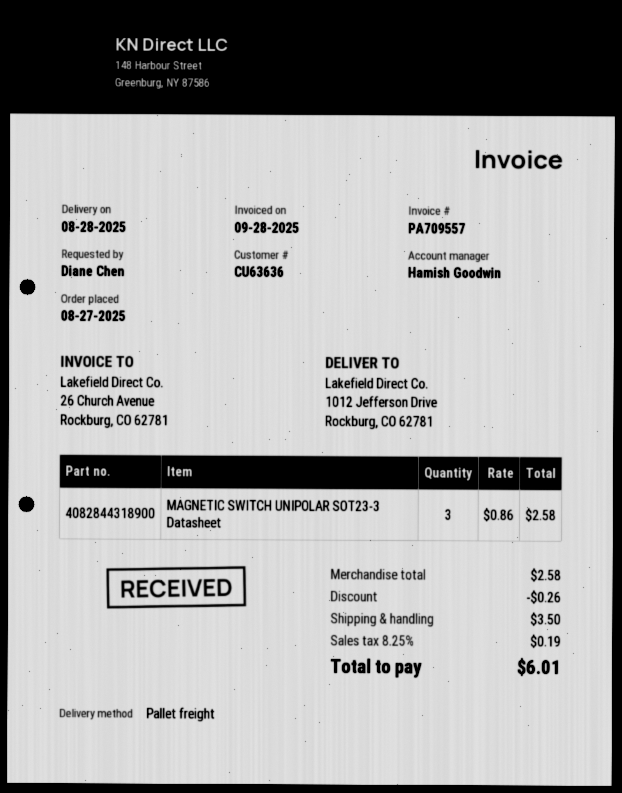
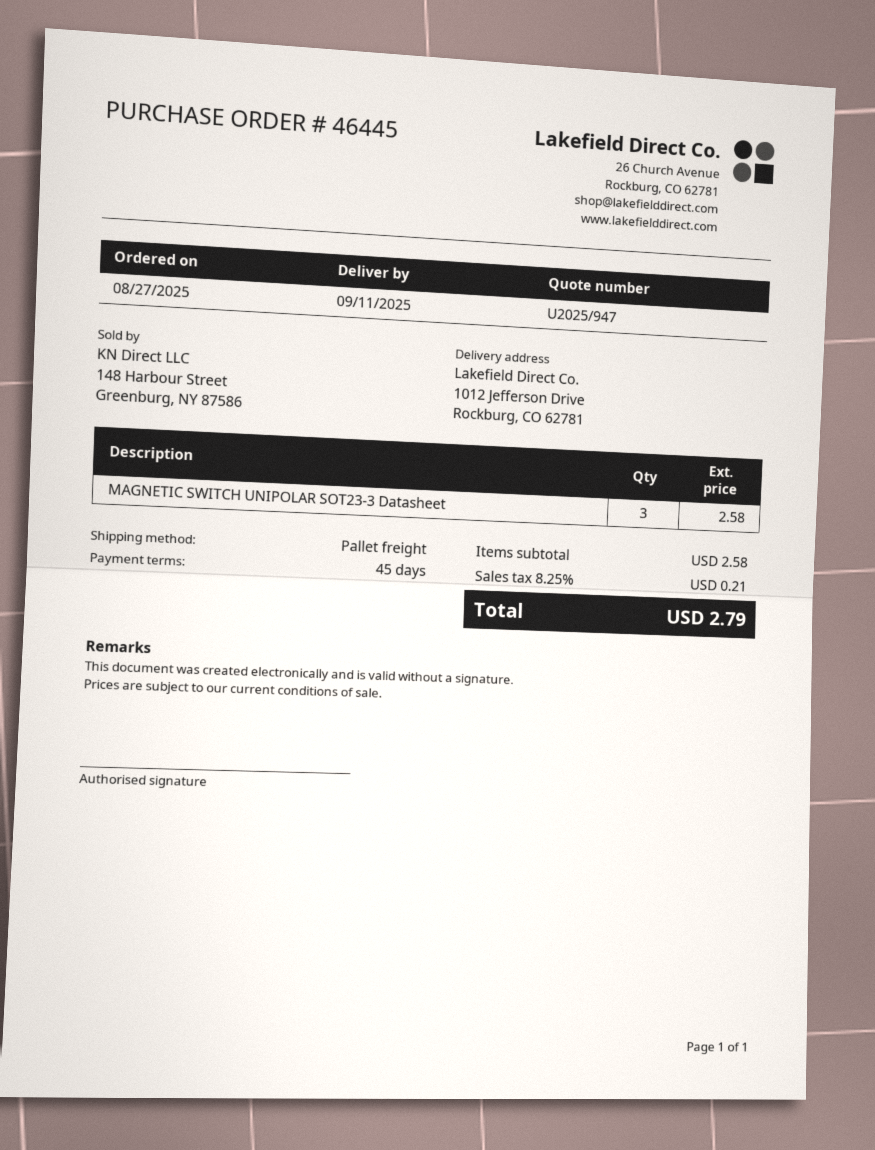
delivery date: 2025-08-28 -> 2025-09-11
discount: 0.26 -> none
shipping: 3.50 -> none
tax: 8.25% = 0.19 -> 8.25% = 0.21
total: 6.01 -> 2.79

